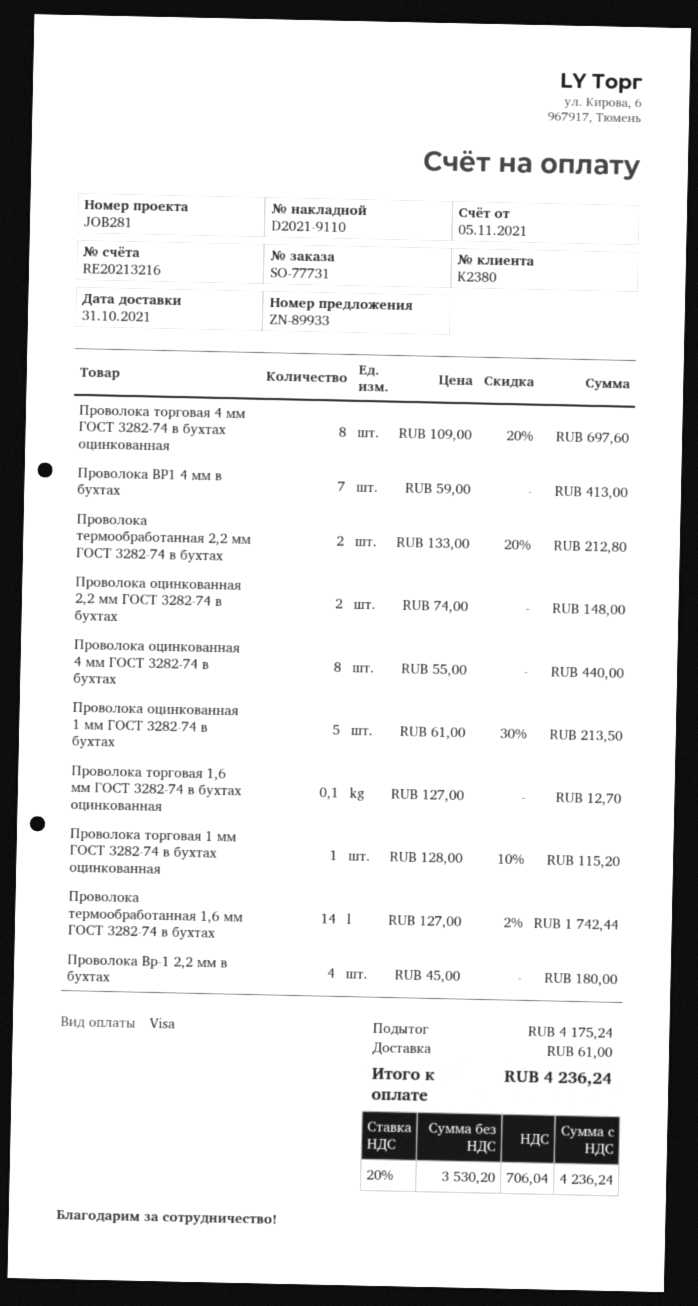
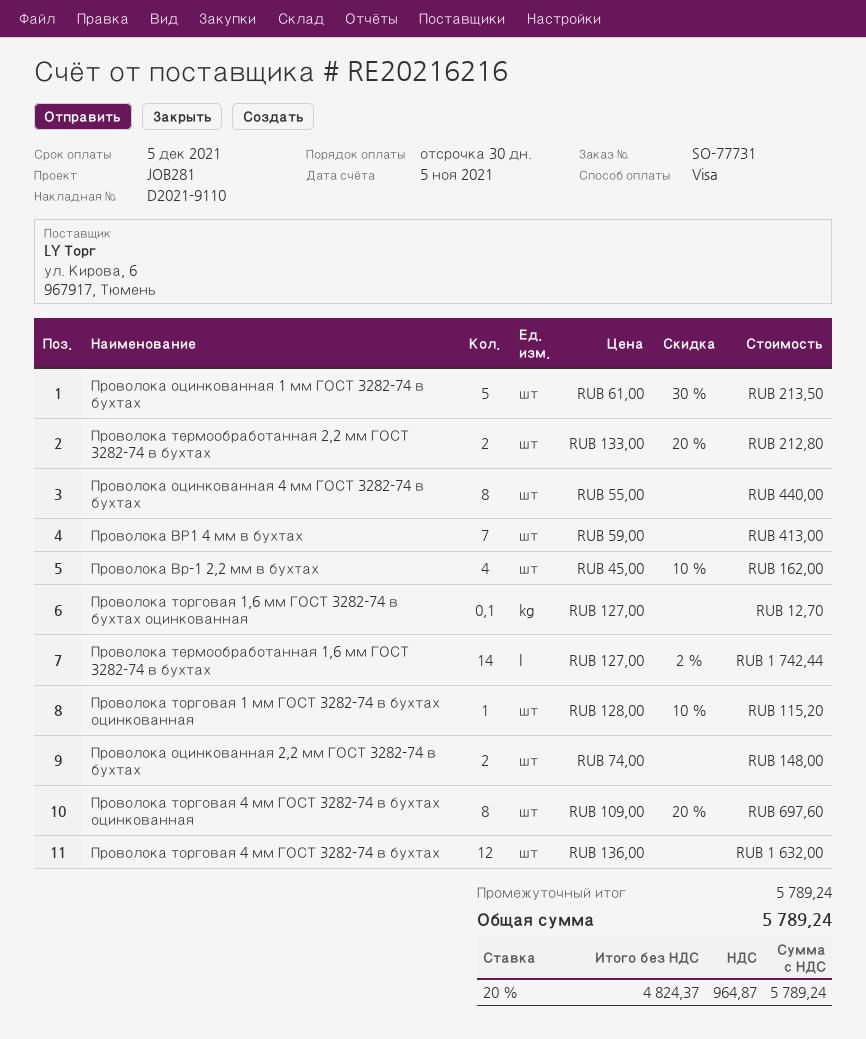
invoice number: RE20213216 -> RE20216216
Проволока Вр-1 2,2 мм в бухтах: 4 x 45.00 = 180.00 -> 4 x 45.00 - 10% = 162.00
Проволока торговая 4 мм ГОСТ 3282-74 в бухтах: none -> 12 x 136.00 = 1632.00
subtotal: 4175.24 -> 5789.24
shipping: 61.00 -> none
net: 3530.20 -> 4824.37
tax: 20% = 706.04 -> 20% = 964.87
total: 4236.24 -> 5789.24

